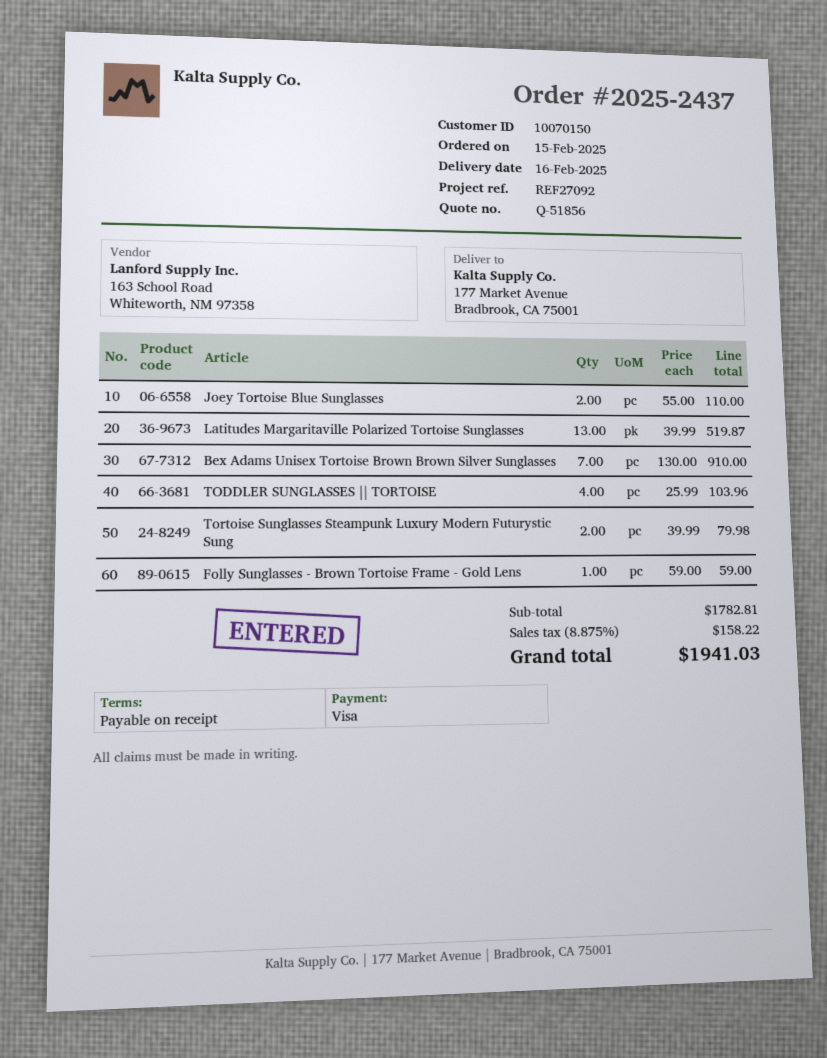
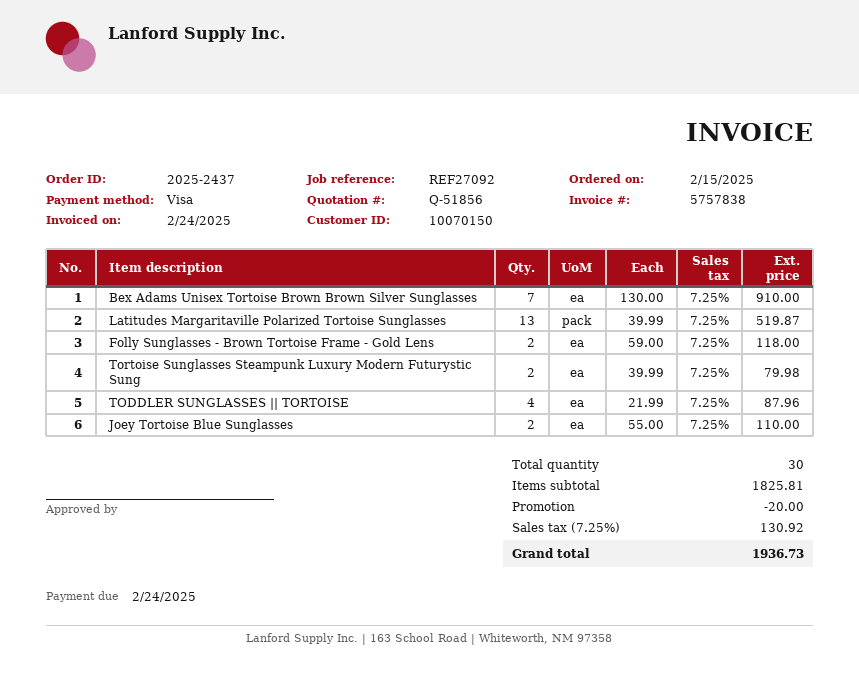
TODDLER SUNGLASSES || TORTOISE: 4 x 25.99 = 103.96 -> 4 x 21.99 = 87.96
Folly Sunglasses - Brown Tortoise Frame - Gold Lens: 1 x 59.00 = 59.00 -> 2 x 59.00 = 118.00
subtotal: 1782.81 -> 1825.81
discount: none -> 20.00
tax: 8.875% = 158.22 -> 7.25% = 130.92
total: 1941.03 -> 1936.73

